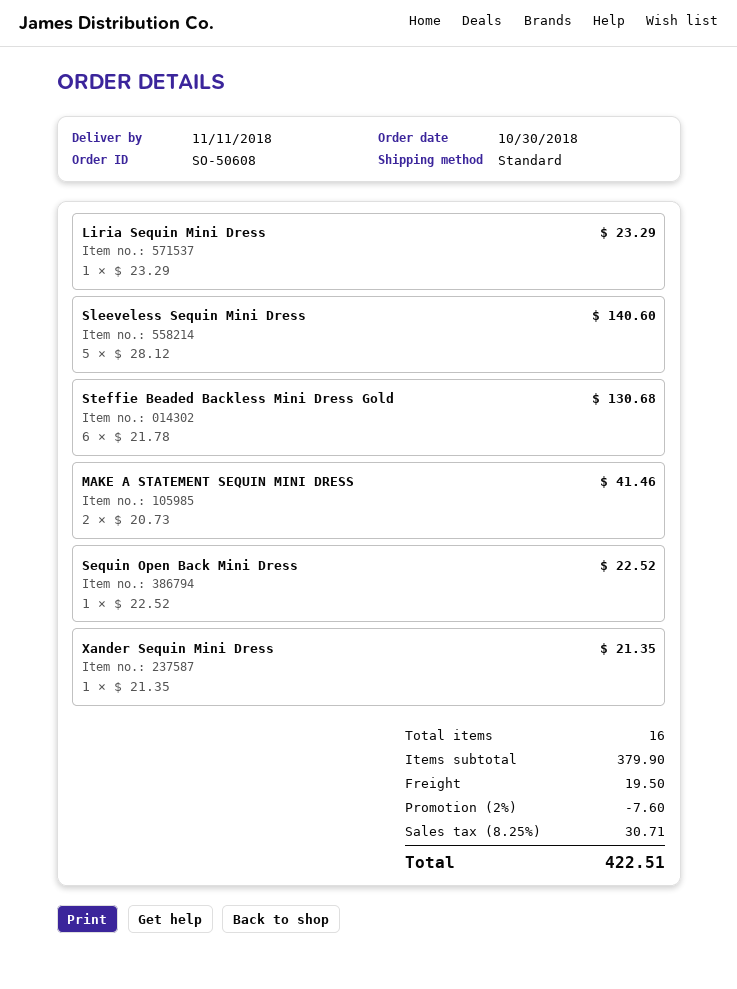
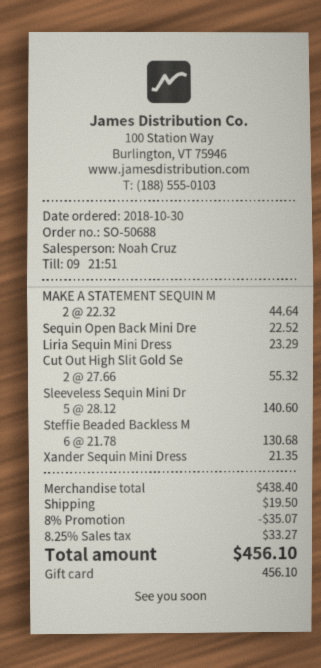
order number: SO-50608 -> SO-50688
MAKE A STATEMENT SEQUIN MINI DRESS: 2 x 20.73 = 41.46 -> 2 x 22.32 = 44.64
Cut Out High Slit Gold Se: none -> 2 x 27.66 = 55.32
subtotal: 379.90 -> 438.40
discount: 2% = 7.60 -> 8% = 35.07
tax: 8.25% = 30.71 -> 8.25% = 33.27
total: 422.51 -> 456.10

